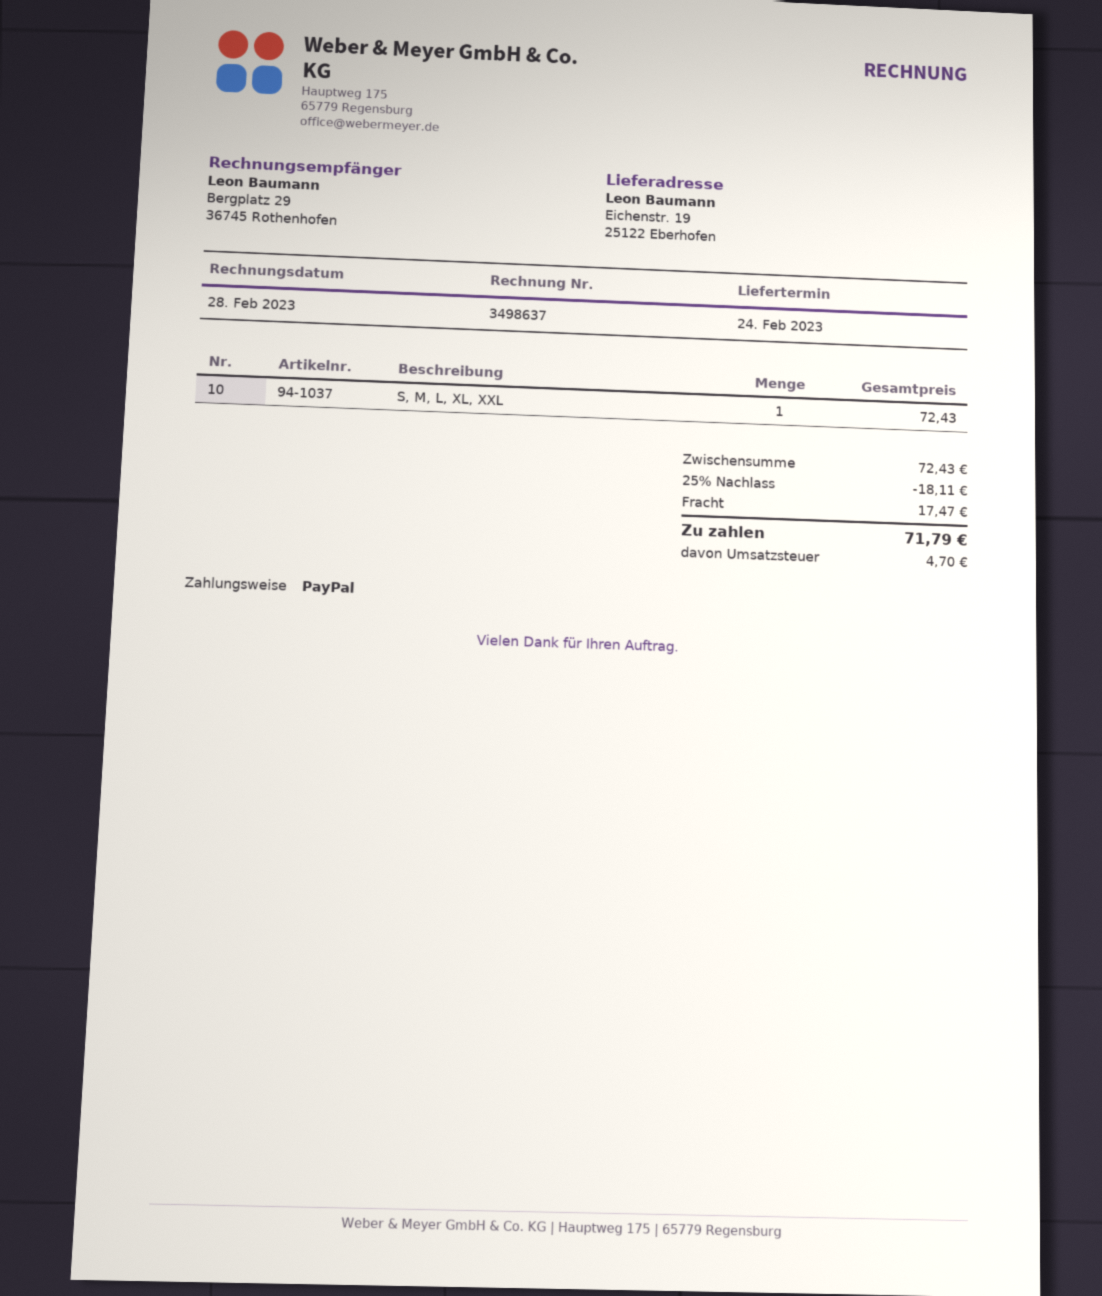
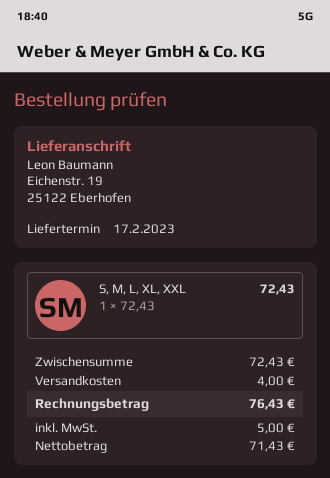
delivery date: 2023-02-24 -> 2023-02-17
discount: 25% = 18.11 -> none
shipping: 17.47 -> 4.00
tax: 4.70 -> 5.00
total: 71.79 -> 76.43

